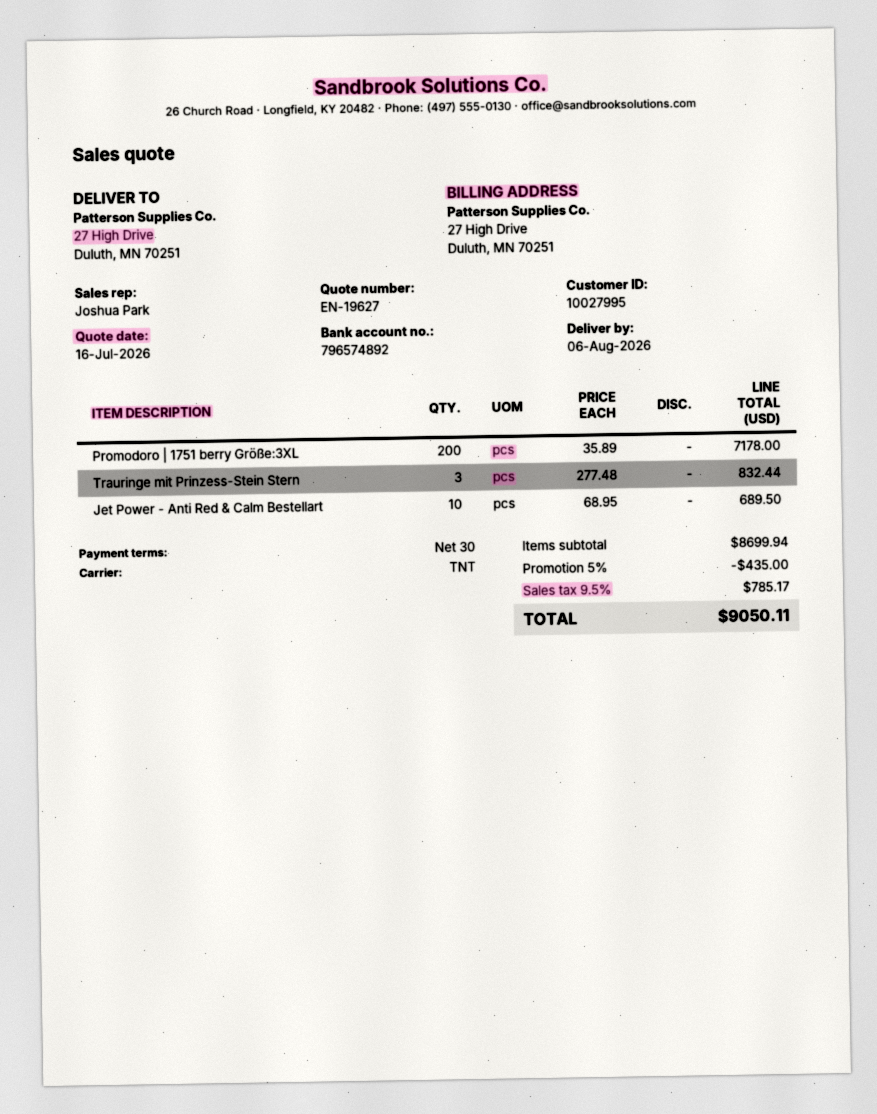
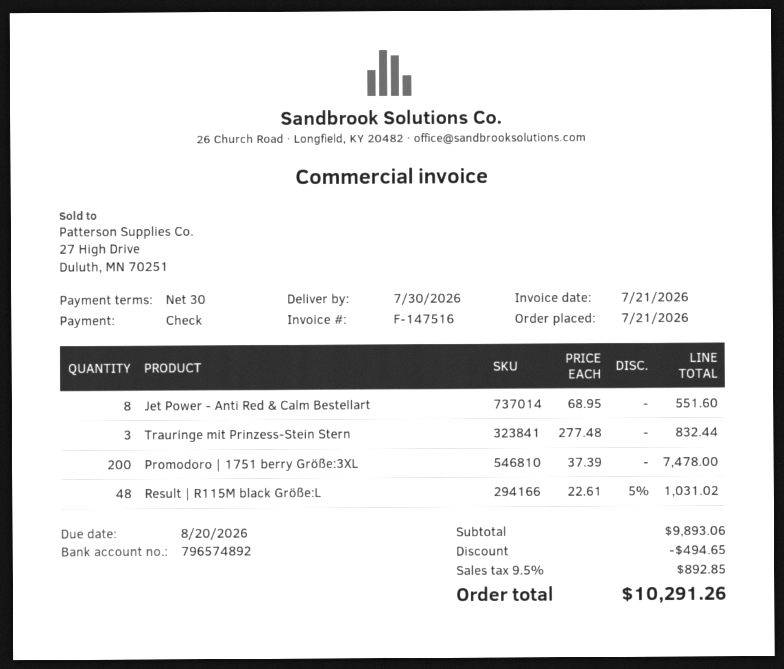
delivery date: 2026-08-06 -> 2026-07-30
Promodoro | 1751 berry Größe:3XL: 200 x 35.89 = 7178.00 -> 200 x 37.39 = 7478.00
Jet Power - Anti Red & Calm Bestellart: 10 x 68.95 = 689.50 -> 8 x 68.95 = 551.60
Result | R115M black Größe:L: none -> 48 x 22.61 - 5% = 1031.02
subtotal: 8699.94 -> 9893.06
discount: 435.00 -> 494.65
tax: 9.5% = 785.17 -> 9.5% = 892.85
total: 9050.11 -> 10291.26

